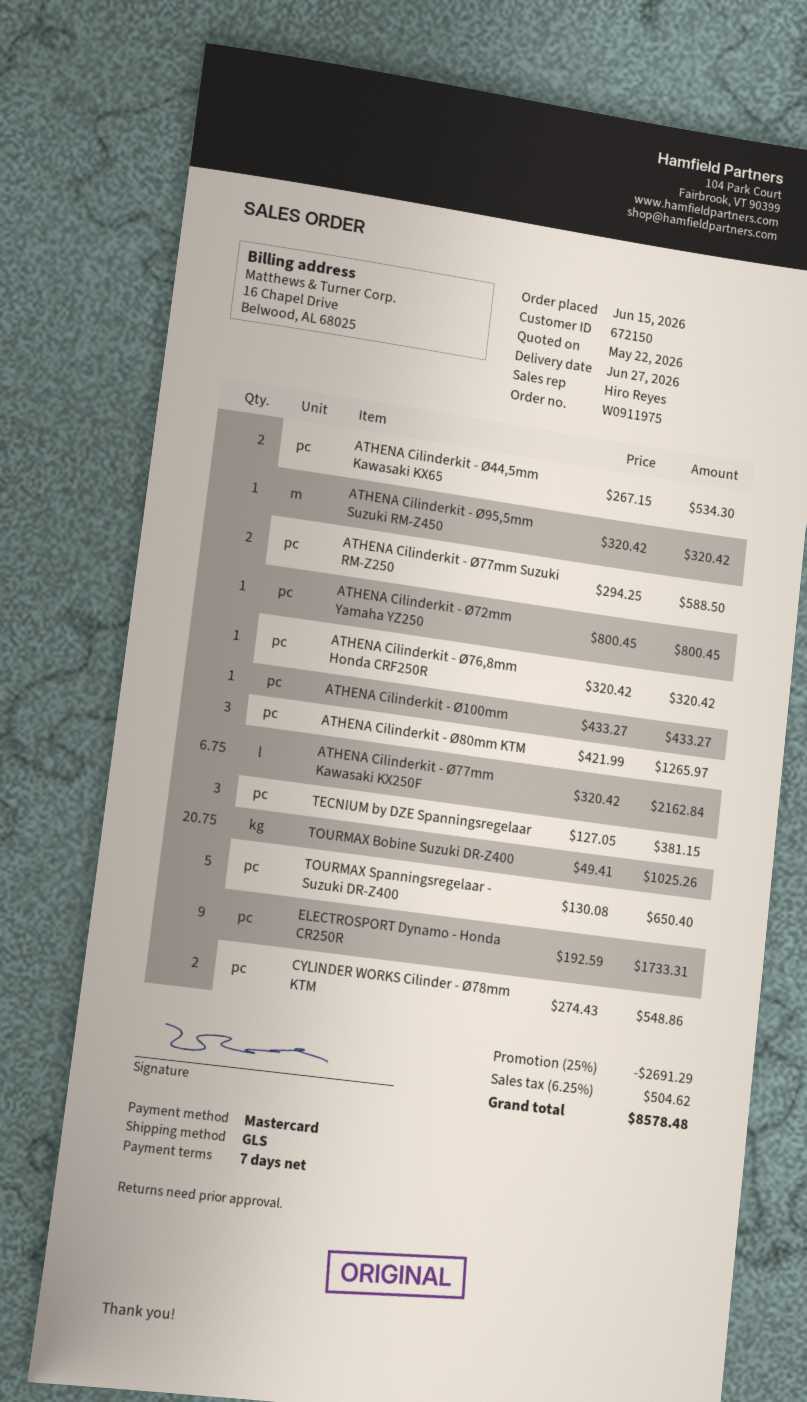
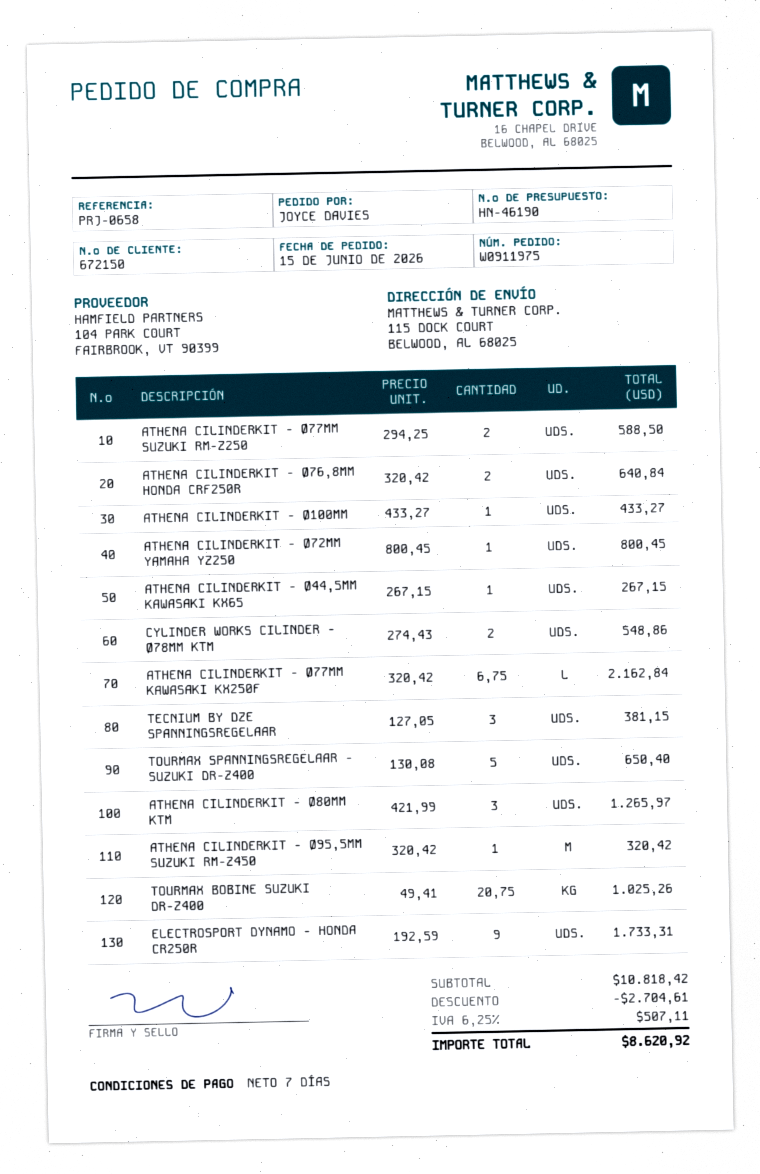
ATHENA Cilinderkit - Ø44,5mm Kawasaki KX65: 2 x 267.15 = 534.30 -> 1 x 267.15 = 267.15
ATHENA Cilinderkit - Ø76,8mm Honda CRF250R: 1 x 320.42 = 320.42 -> 2 x 320.42 = 640.84
discount: 2691.29 -> 2704.61
tax: 6.25% = 504.62 -> 6.25% = 507.11
total: 8578.48 -> 8620.92

